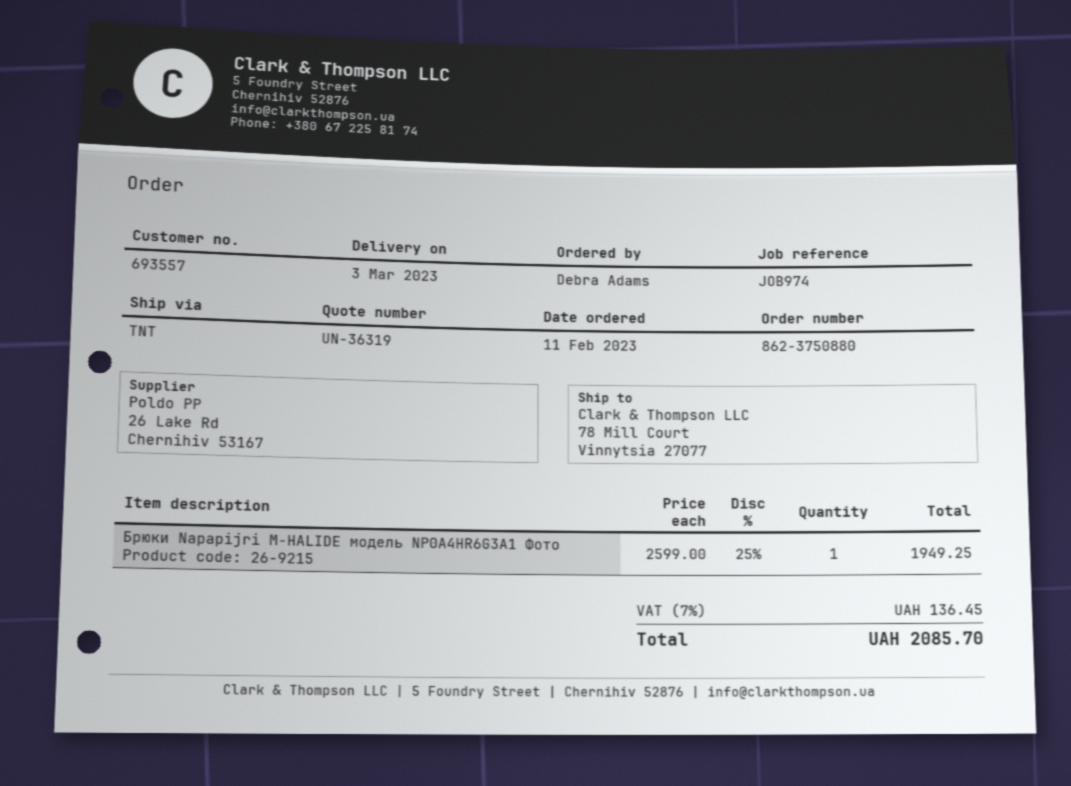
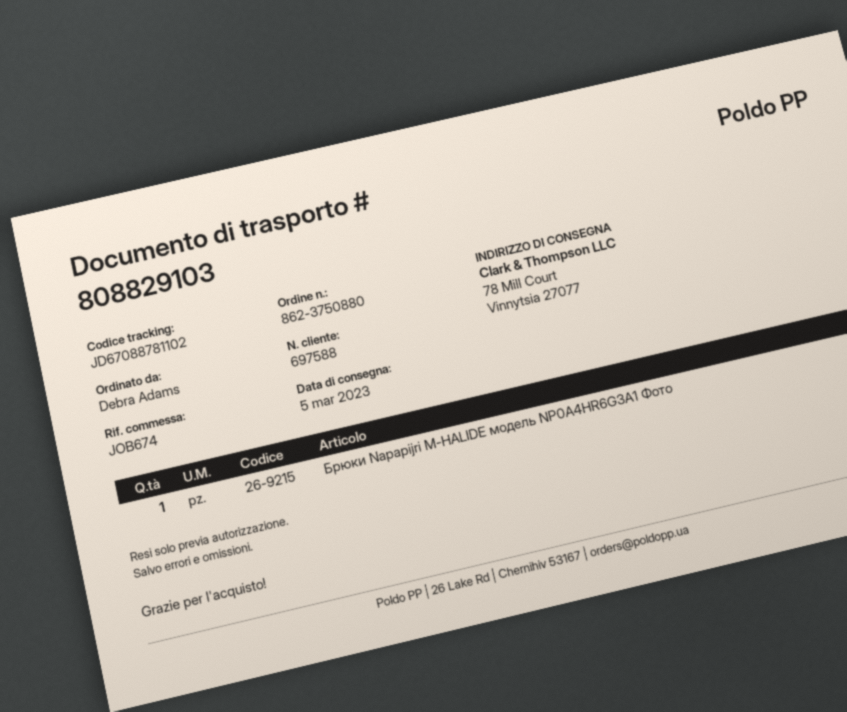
delivery date: 2023-03-03 -> 2023-03-05
customer number: 693557 -> 697588
reference: JOB974 -> JOB674

